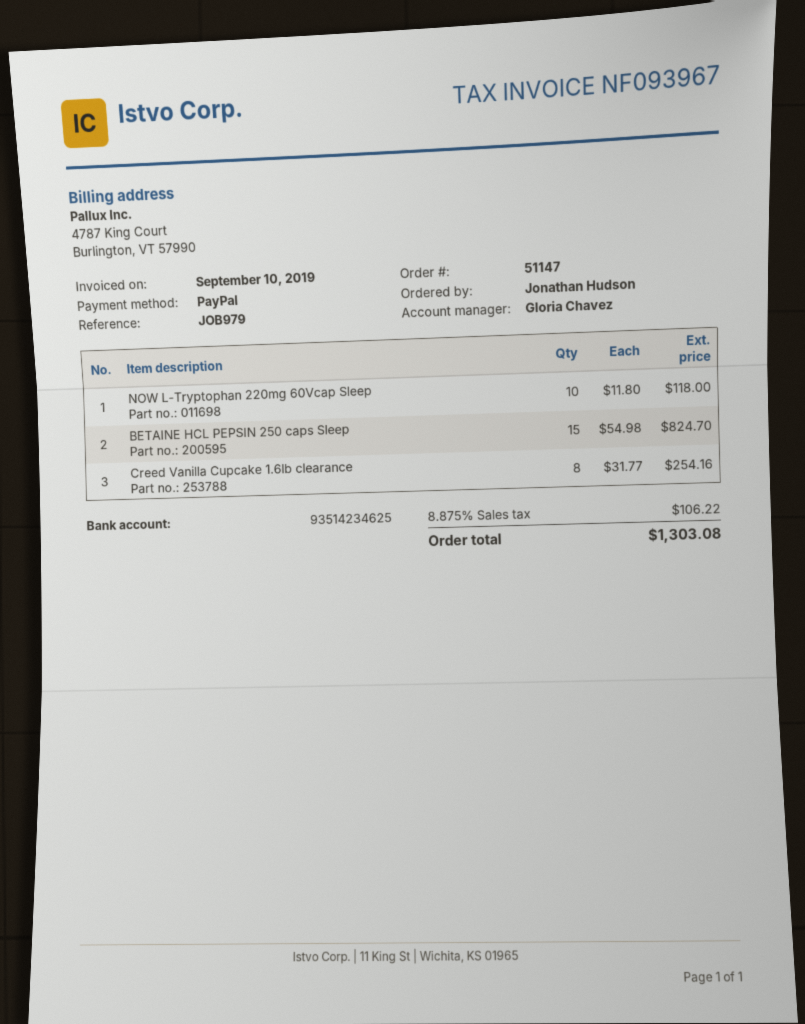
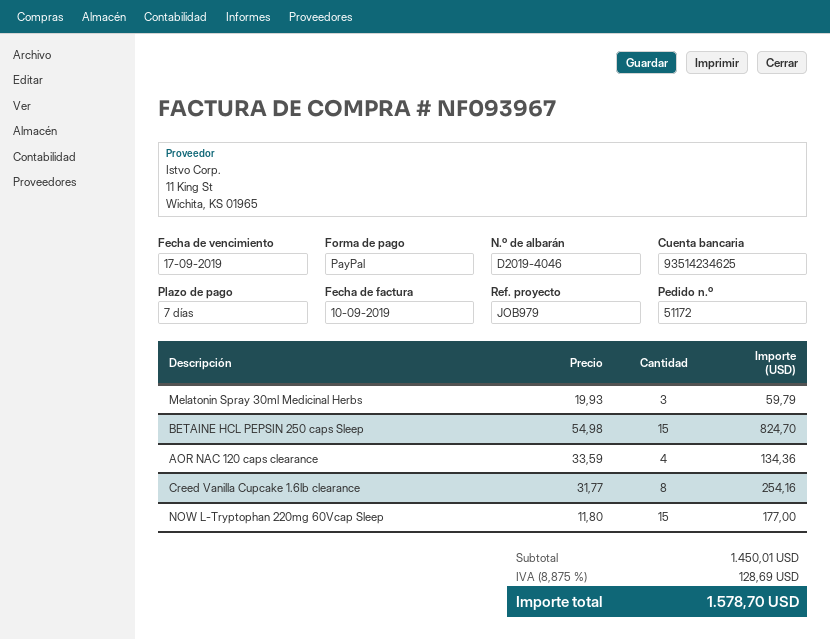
order number: 51147 -> 51172
NOW L-Tryptophan 220mg 60Vcap Sleep: 10 x 11.80 = 118.00 -> 15 x 11.80 = 177.00
Melatonin Spray 30ml Medicinal Herbs: none -> 3 x 19.93 = 59.79
AOR NAC 120 caps clearance: none -> 4 x 33.59 = 134.36
tax: 8.875% = 106.22 -> 8.875% = 128.69
total: 1303.08 -> 1578.70

